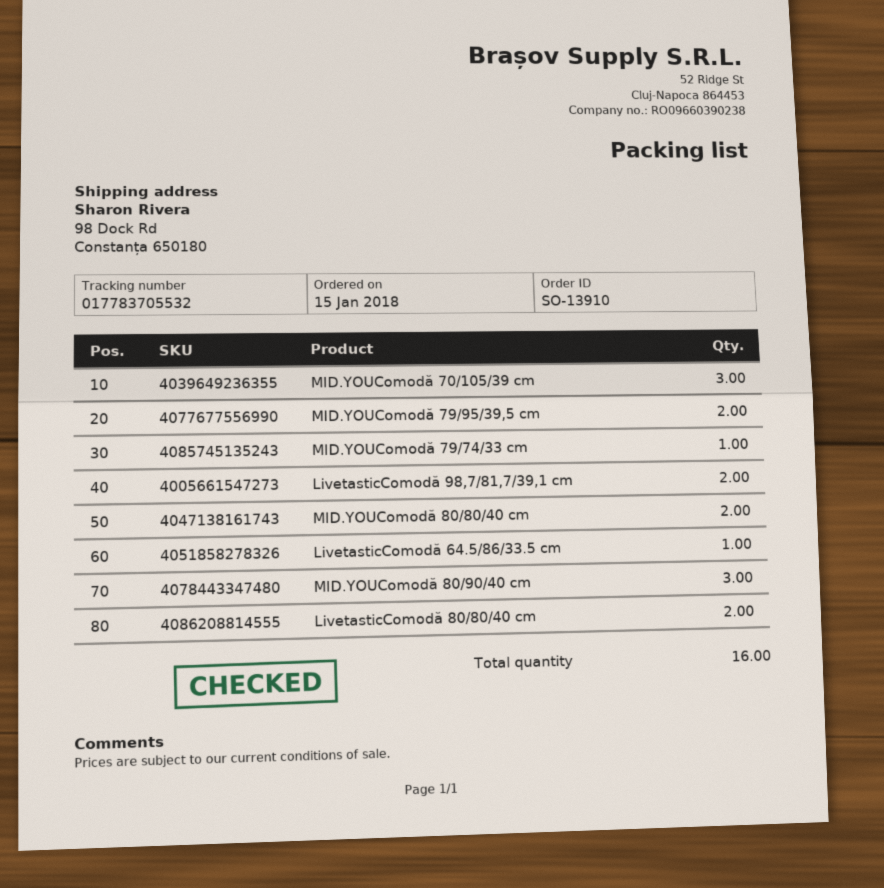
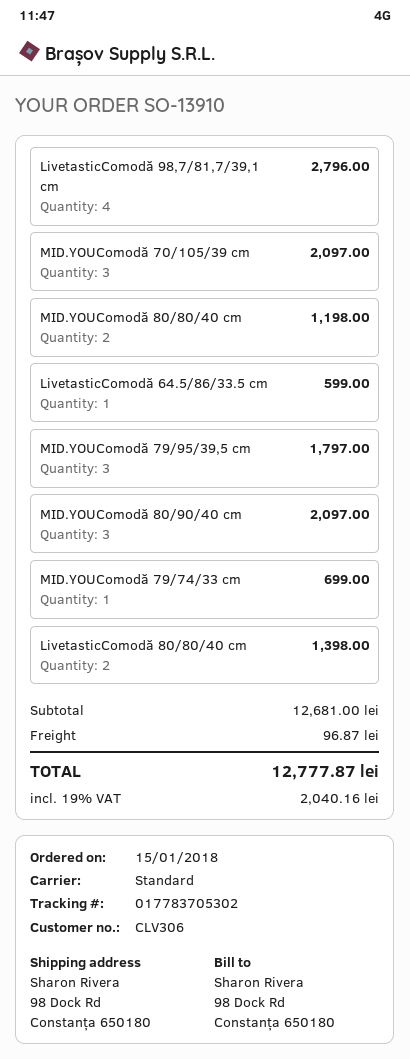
tracking number: 017783705532 -> 017783705302
MID.YOUComodă 79/95/39,5 cm: 2 -> 3
LivetasticComodă 98,7/81,7/39,1 cm: 2 -> 4

